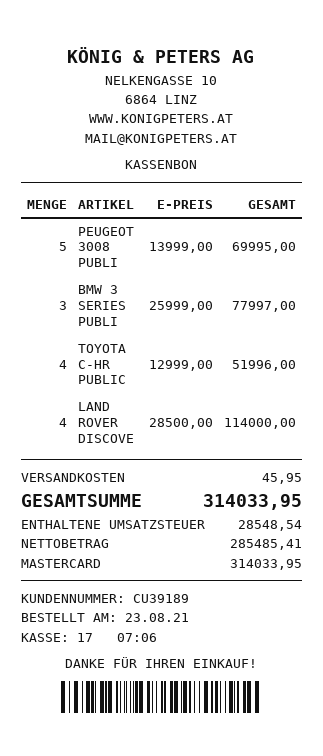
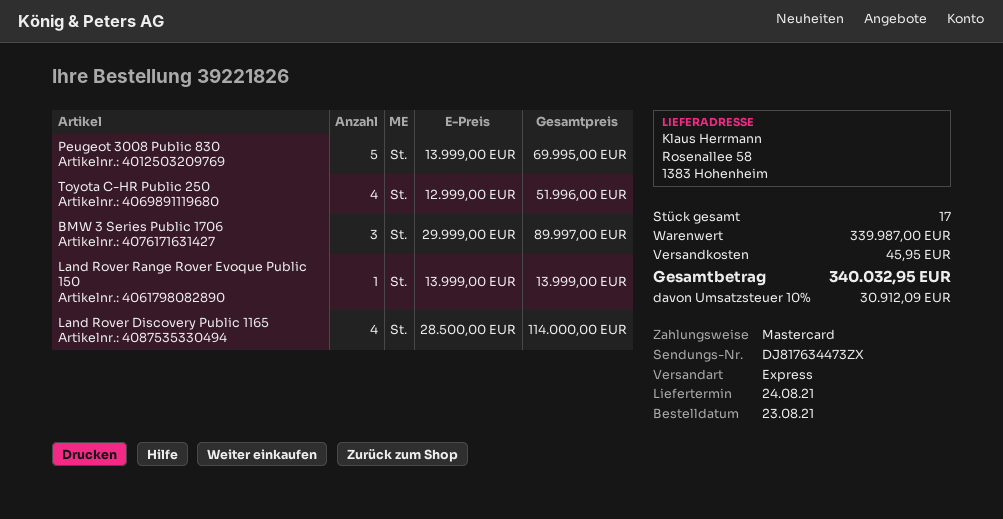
BMW 3 SERIES PUBLI: 3 x 25999.00 = 77997.00 -> 3 x 29999.00 = 89997.00
Land Rover Range Rover Evoque Public 150: none -> 1 x 13999.00 = 13999.00
tax: 28548.54 -> 30912.09
total: 314033.95 -> 340032.95

